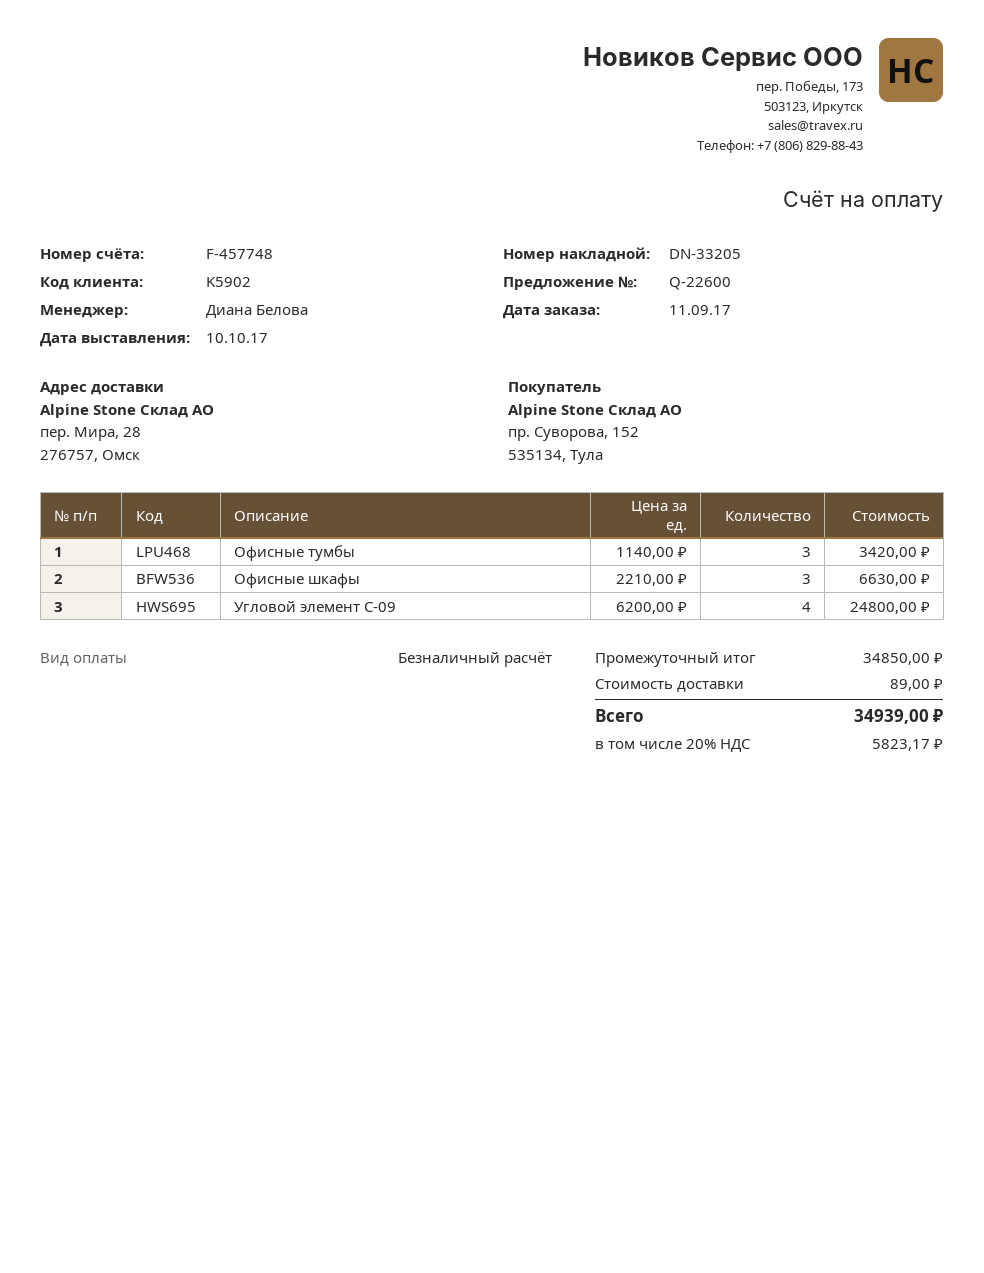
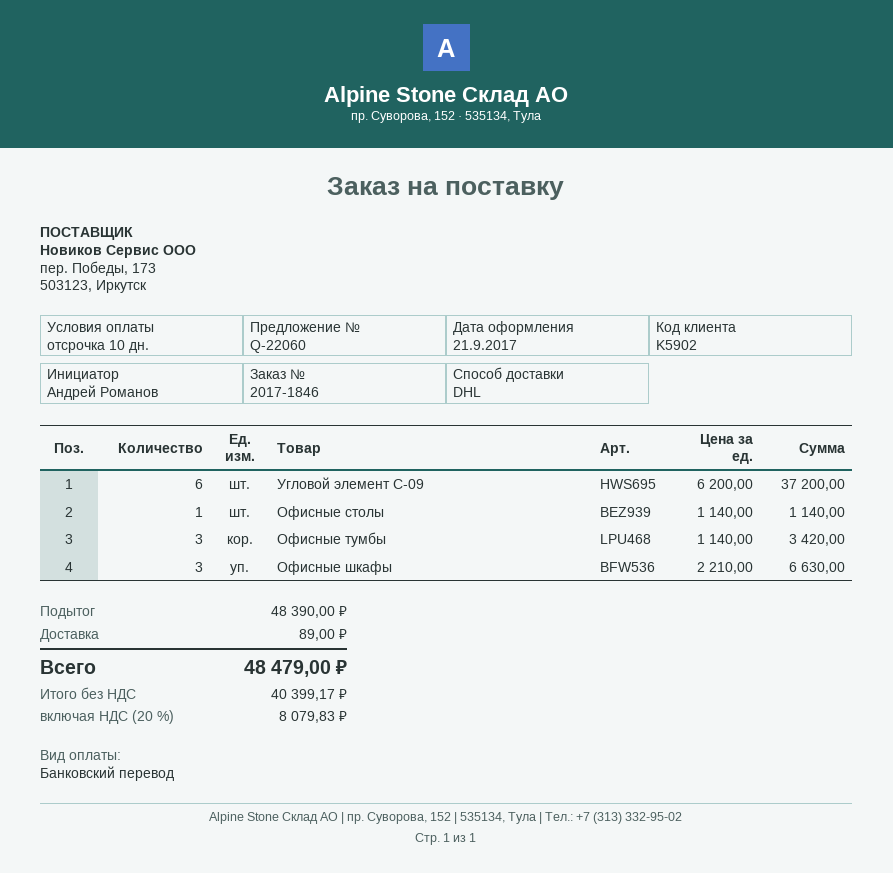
quote number: Q-22600 -> Q-22060
order date: 2017-09-11 -> 2017-09-21
Угловой элемент С-09: 4 x 6200.00 = 24800.00 -> 6 x 6200.00 = 37200.00
Офисные столы: none -> 1 x 1140.00 = 1140.00
subtotal: 34850.00 -> 48390.00
tax: 20% = 5823.17 -> 20% = 8079.83
total: 34939.00 -> 48479.00

